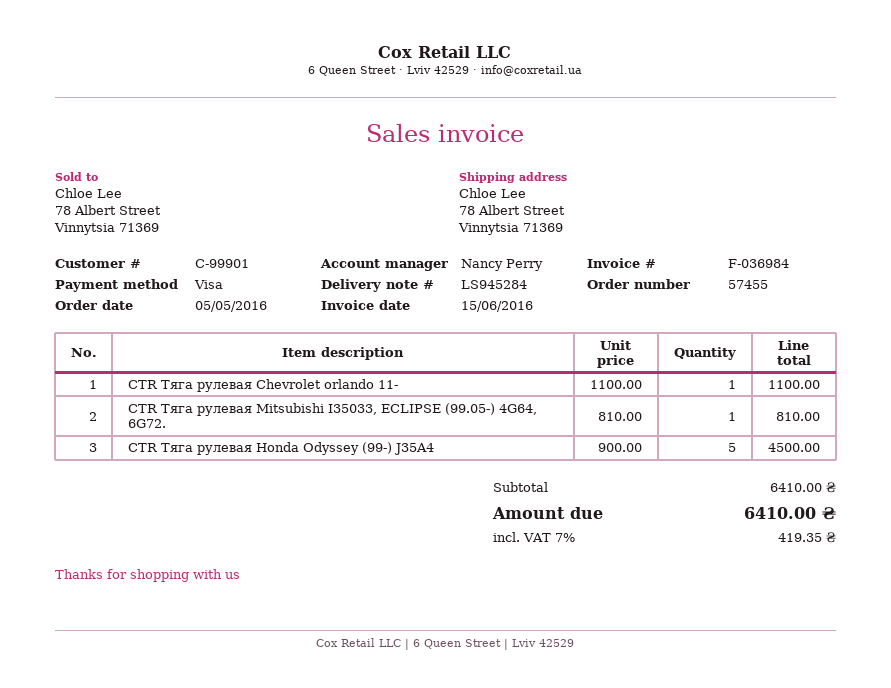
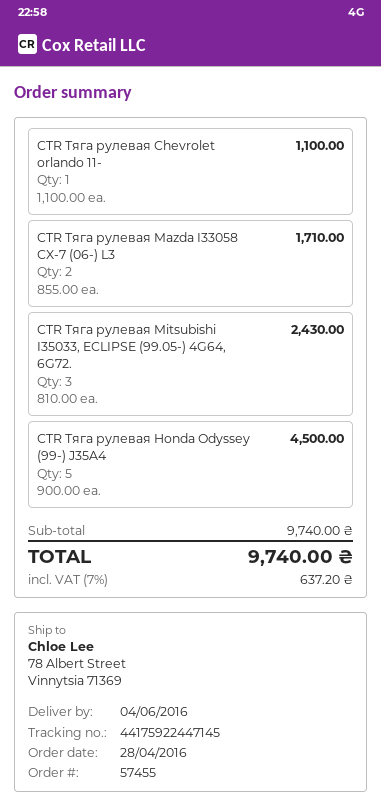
order date: 2016-05-05 -> 2016-04-28
CTR Тяга рулевая Mitsubishi I35033, ECLIPSE (99.05-) 4G64, 6G72.: 1 x 810.00 = 810.00 -> 3 x 810.00 = 2430.00
CTR Тяга рулевая Mazda I33058 CX-7 (06-) L3: none -> 2 x 855.00 = 1710.00
subtotal: 6410.00 -> 9740.00
tax: 7% = 419.35 -> 7% = 637.20
total: 6410.00 -> 9740.00

